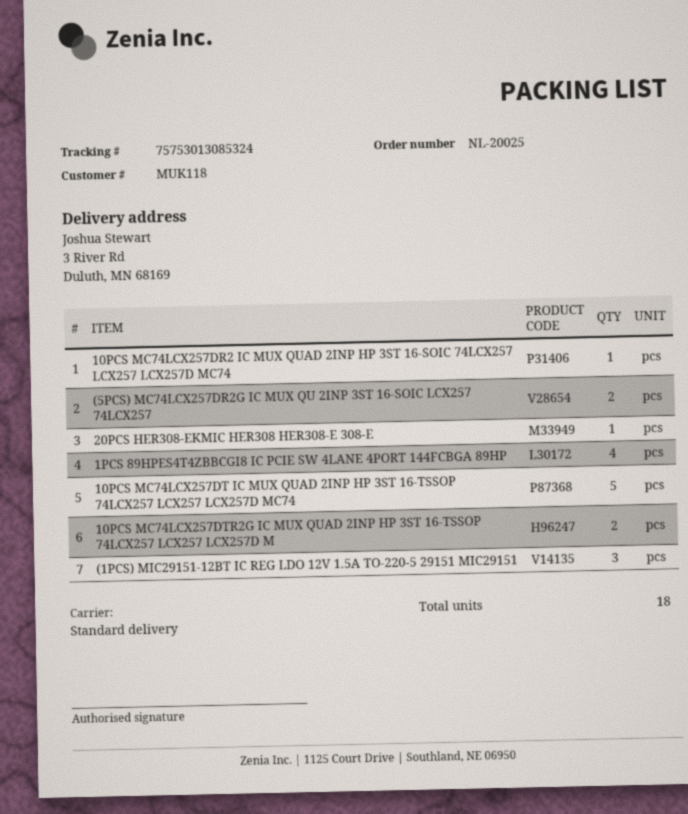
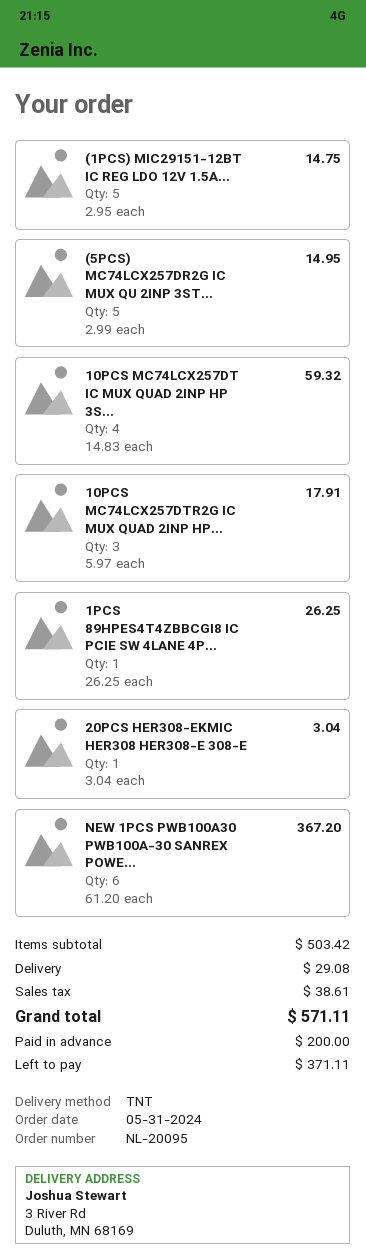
order number: NL-20025 -> NL-20095
shipping method: standard -> TNT
10PCS MC74LCX257DR2 IC MUX QUAD 2INP HP 3ST 16-SOIC 74LCX257 LCX257 LCX257D MC74: 1 -> none
(5PCS) MC74LCX257DR2G IC MUX QU 2INP 3ST 16-SOIC LCX257 74LCX257: 2 -> 5
1PCS 89HPES4T4ZBBCGI8 IC PCIE SW 4LANE 4PORT 144FCBGA 89HP: 4 -> 1
10PCS MC74LCX257DT IC MUX QUAD 2INP HP 3ST 16-TSSOP 74LCX257 LCX257 LCX257D MC74: 5 -> 4
10PCS MC74LCX257DTR2G IC MUX QUAD 2INP HP 3ST 16-TSSOP 74LCX257 LCX257 LCX257D M: 2 -> 3
(1PCS) MIC29151-12BT IC REG LDO 12V 1.5A TO-220-5 29151 MIC29151: 3 -> 5
NEW 1PCS PWB100A30 PWB100A-30 SANREX POWE...: none -> 6

